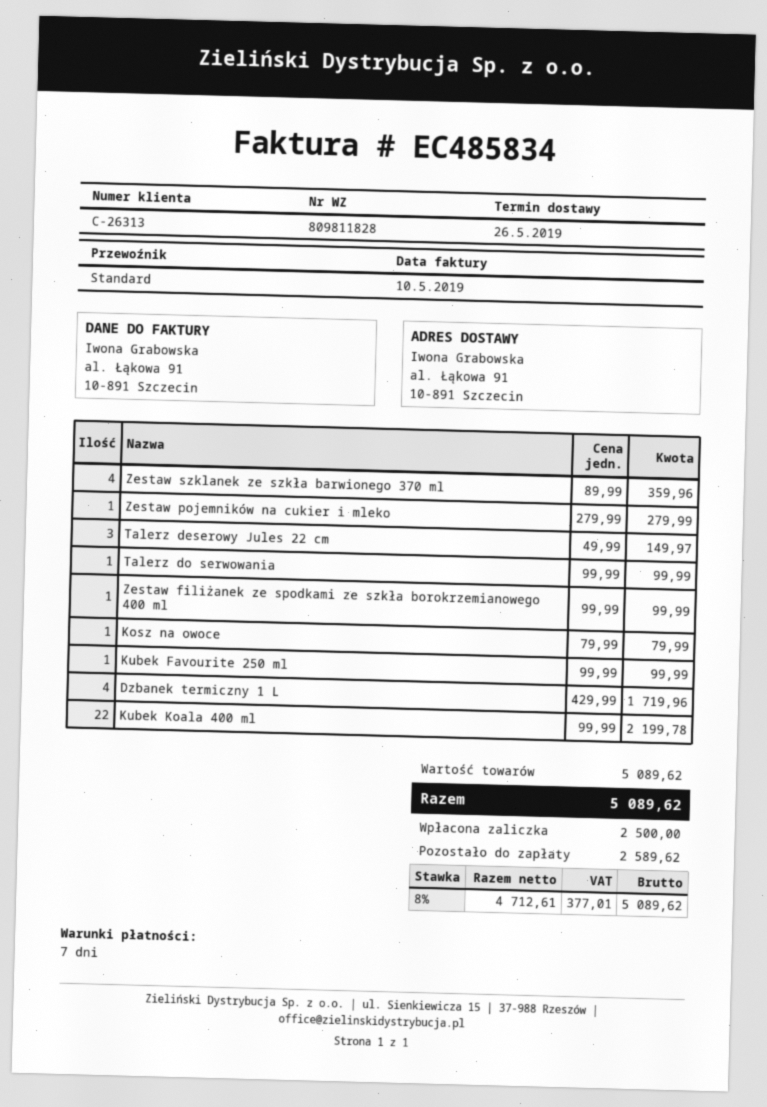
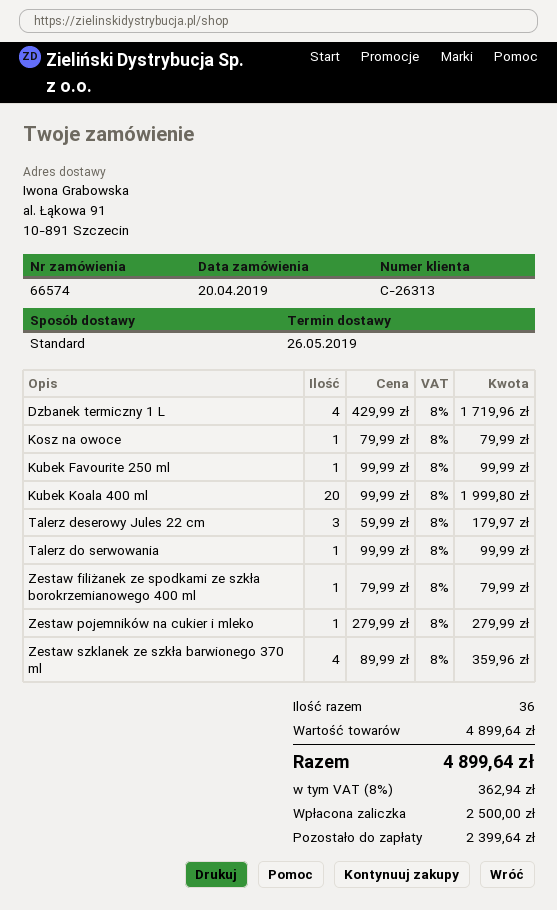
Talerz deserowy Jules 22 cm: 3 x 49.99 = 149.97 -> 3 x 59.99 = 179.97
Zestaw filiżanek ze spodkami ze szkła borokrzemianowego 400 ml: 1 x 99.99 = 99.99 -> 1 x 79.99 = 79.99
Kubek Koala 400 ml: 22 x 99.99 = 2199.78 -> 20 x 99.99 = 1999.80
subtotal: 5089.62 -> 4899.64
tax: 8% = 377.01 -> 8% = 362.94
total: 5089.62 -> 4899.64
balance: 2589.62 -> 2399.64

